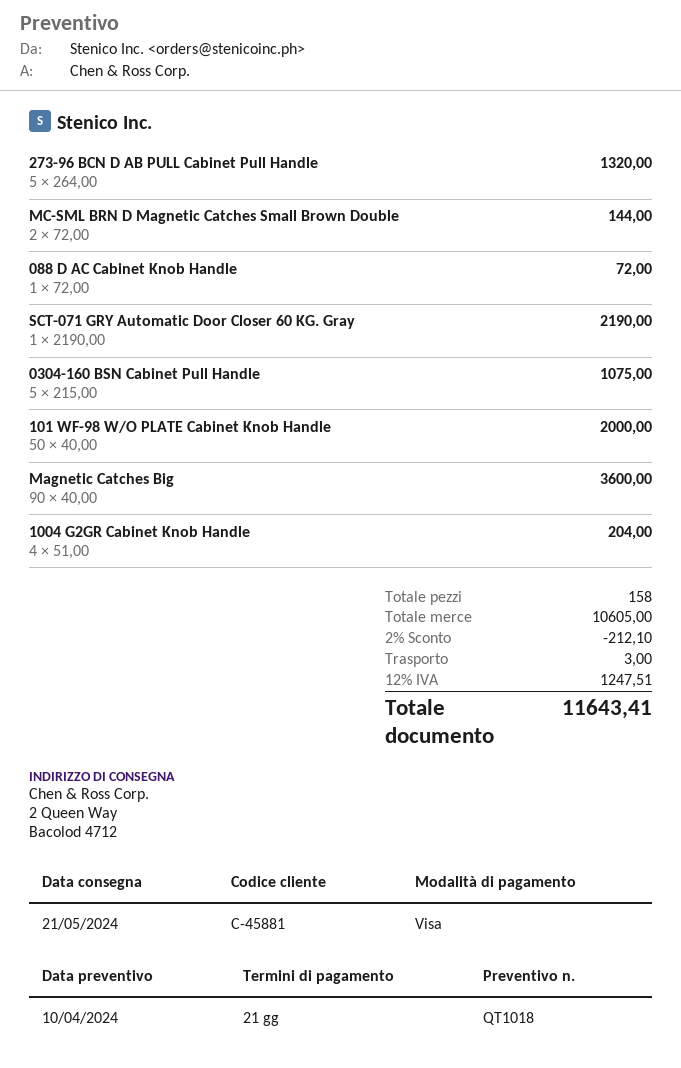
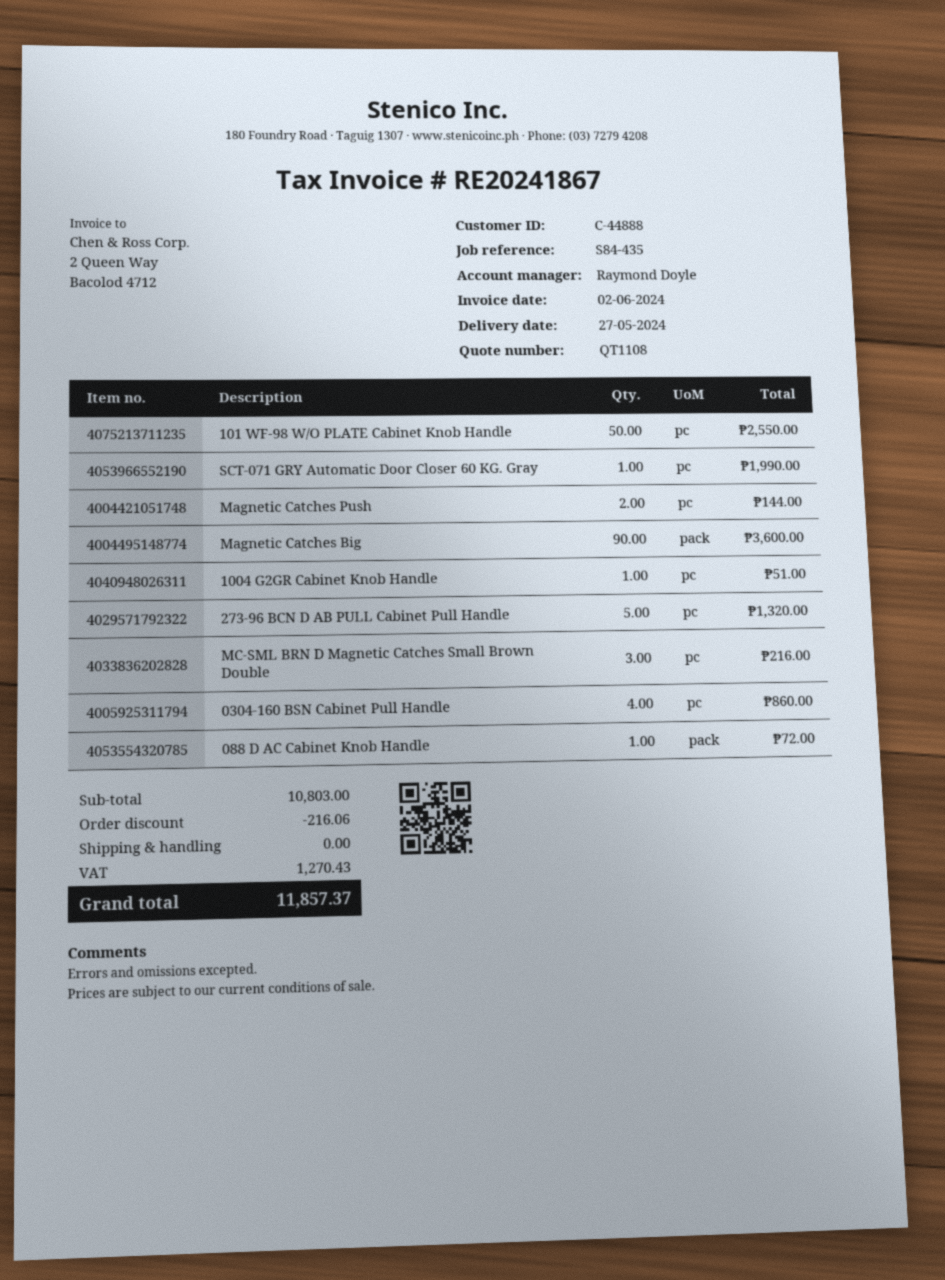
quote number: QT1018 -> QT1108
delivery date: 2024-05-21 -> 2024-05-27
customer number: C-45881 -> C-44888
MC-SML BRN D Magnetic Catches Small Brown Double: 2 for 144.00 -> 3 for 216.00
SCT-071 GRY Automatic Door Closer 60 KG. Gray: 1 for 2190.00 -> 1 for 1990.00
0304-160 BSN Cabinet Pull Handle: 5 for 1075.00 -> 4 for 860.00
101 WF-98 W/O PLATE Cabinet Knob Handle: 50 for 2000.00 -> 50 for 2550.00
1004 G2GR Cabinet Knob Handle: 4 for 204.00 -> 1 for 51.00
Magnetic Catches Push: none -> 2 for 144.00
subtotal: 10605.00 -> 10803.00
discount: 212.10 -> 216.06
shipping: 3.00 -> 0.00
tax: 1247.51 -> 1270.43
total: 11643.41 -> 11857.37

